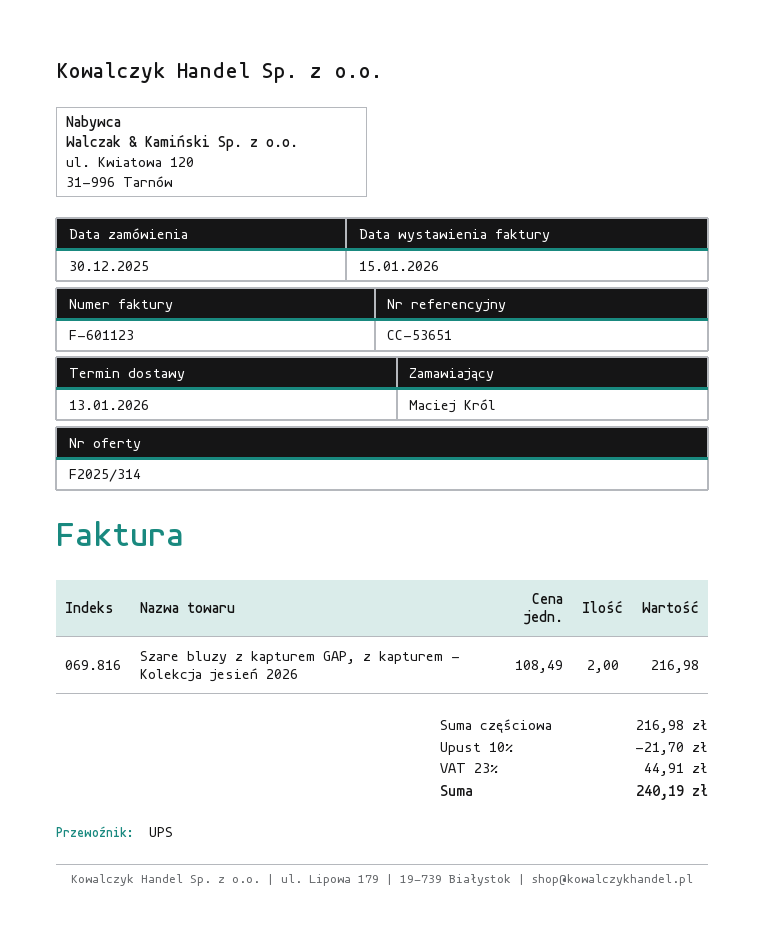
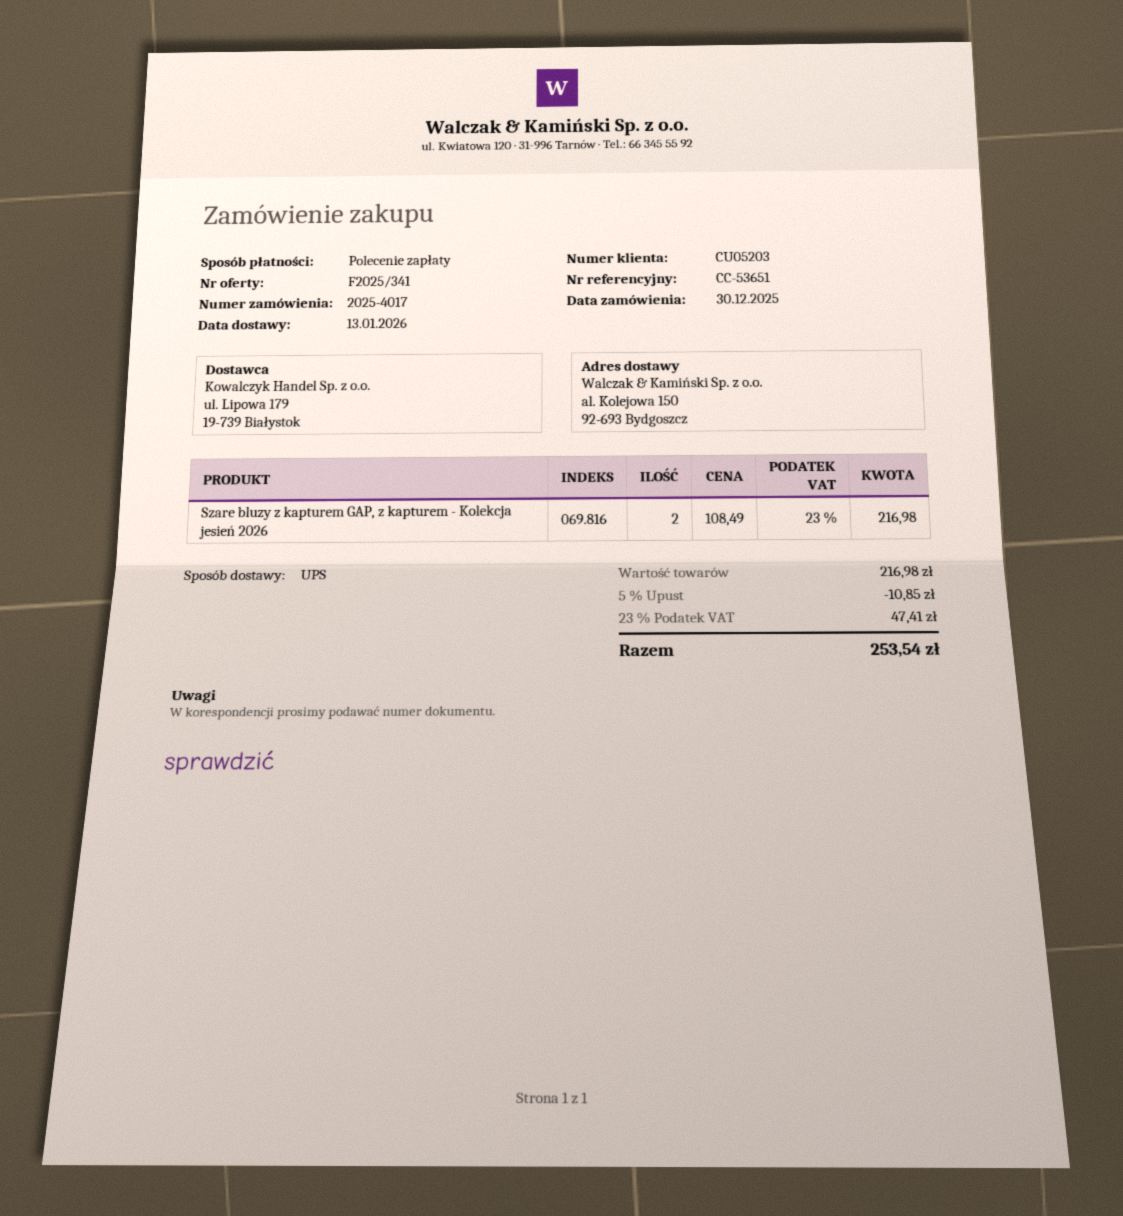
quote number: F2025/314 -> F2025/341
discount: 10% = 21.70 -> 5% = 10.85
tax: 23% = 44.91 -> 23% = 47.41
total: 240.19 -> 253.54

